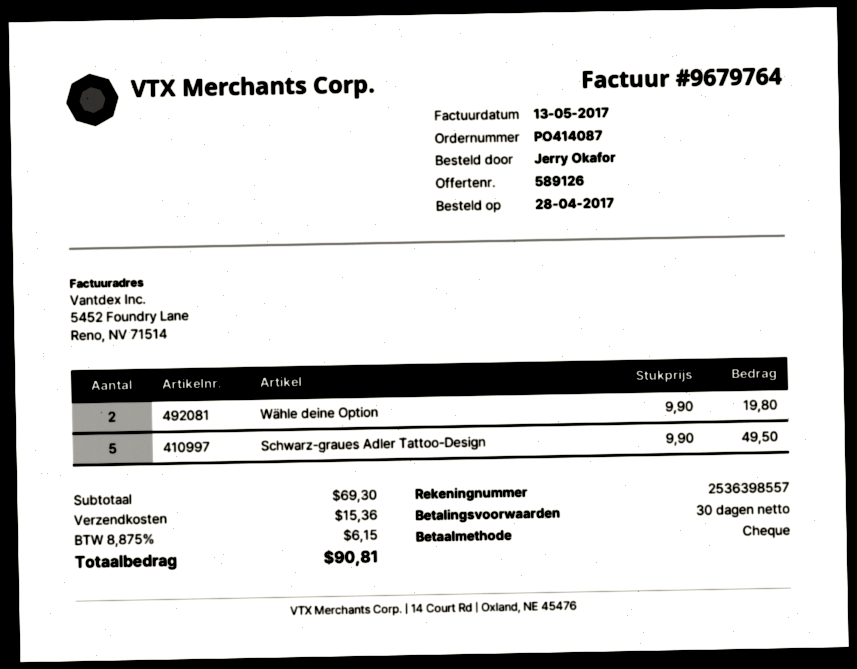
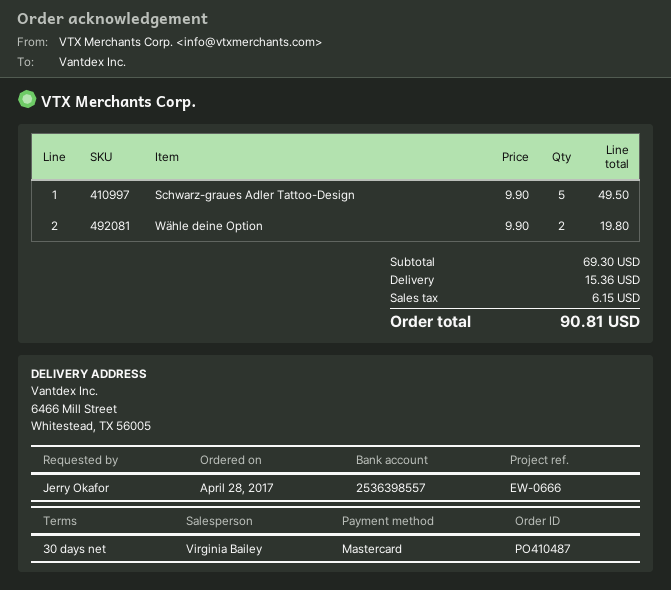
order number: PO414087 -> PO410487
payment method: cheque -> Mastercard

